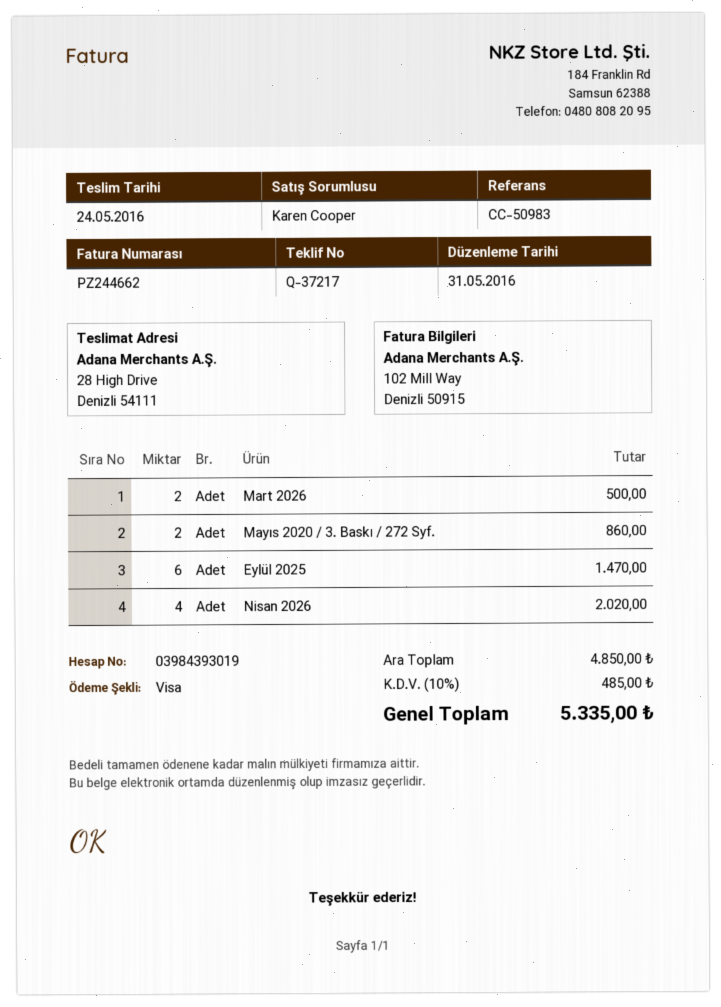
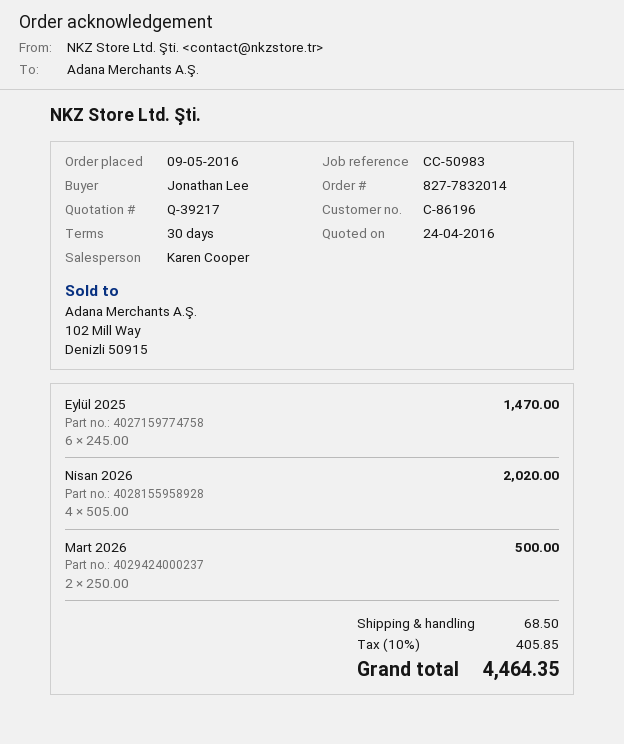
quote number: Q-37217 -> Q-39217
Mayıs 2020 / 3. Baskı / 272 Syf.: 2 for 860.00 -> none
shipping: none -> 68.50
tax: 10% = 485.00 -> 10% = 405.85
total: 5335.00 -> 4464.35

